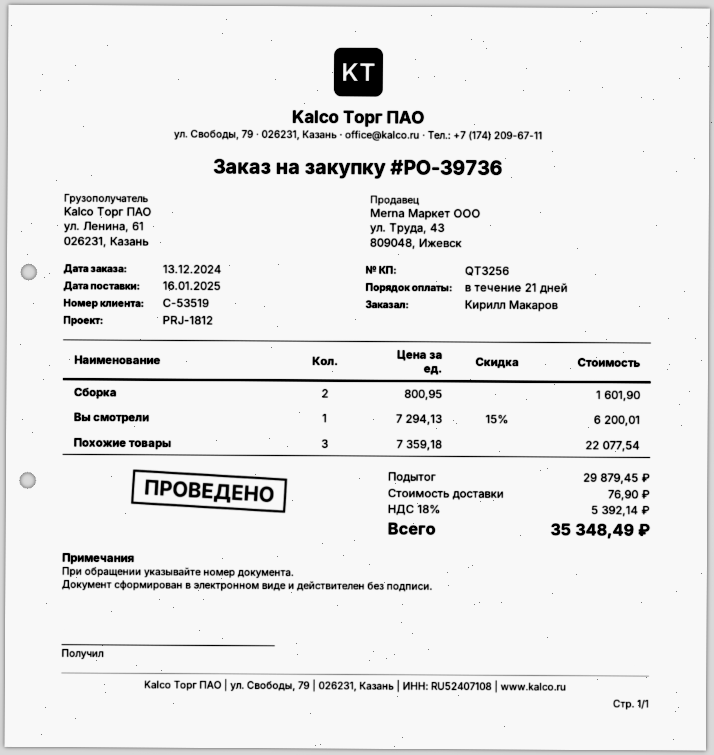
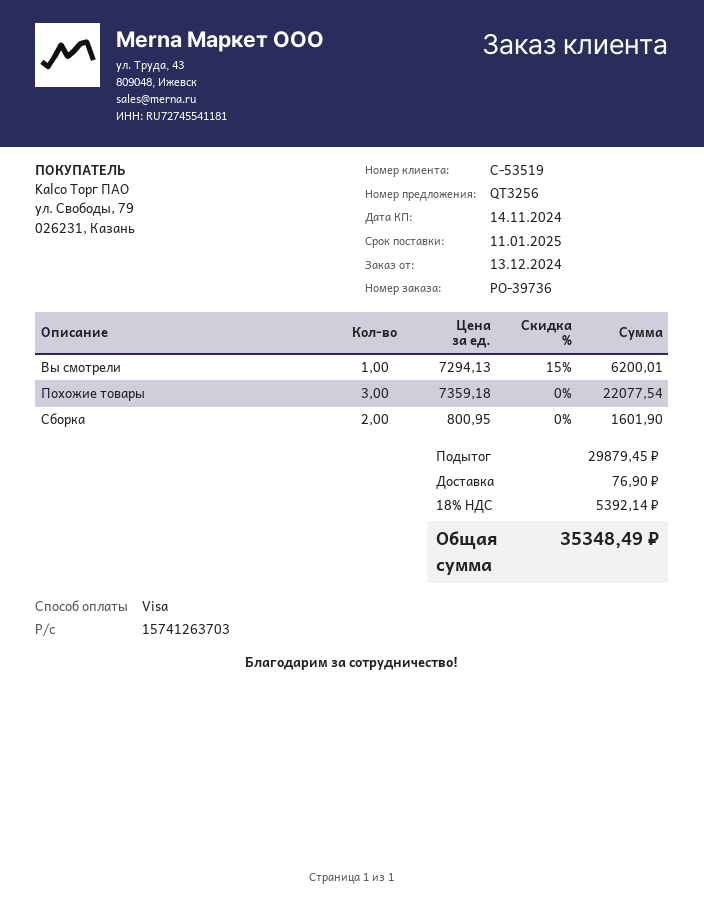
delivery date: 2025-01-16 -> 2025-01-11

